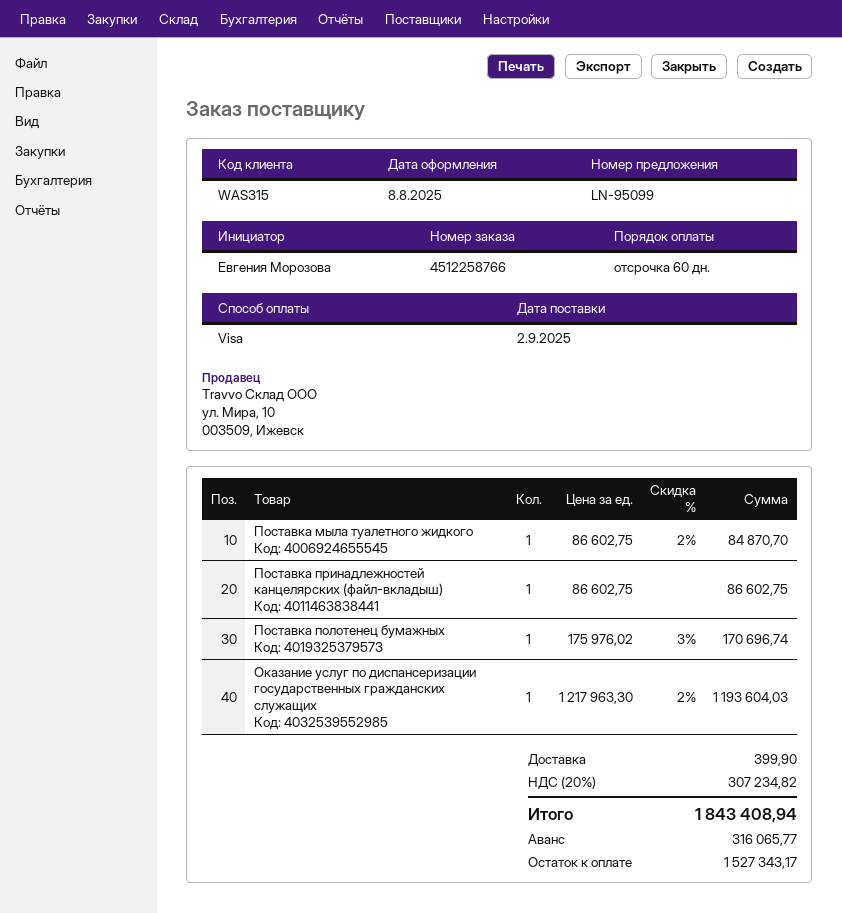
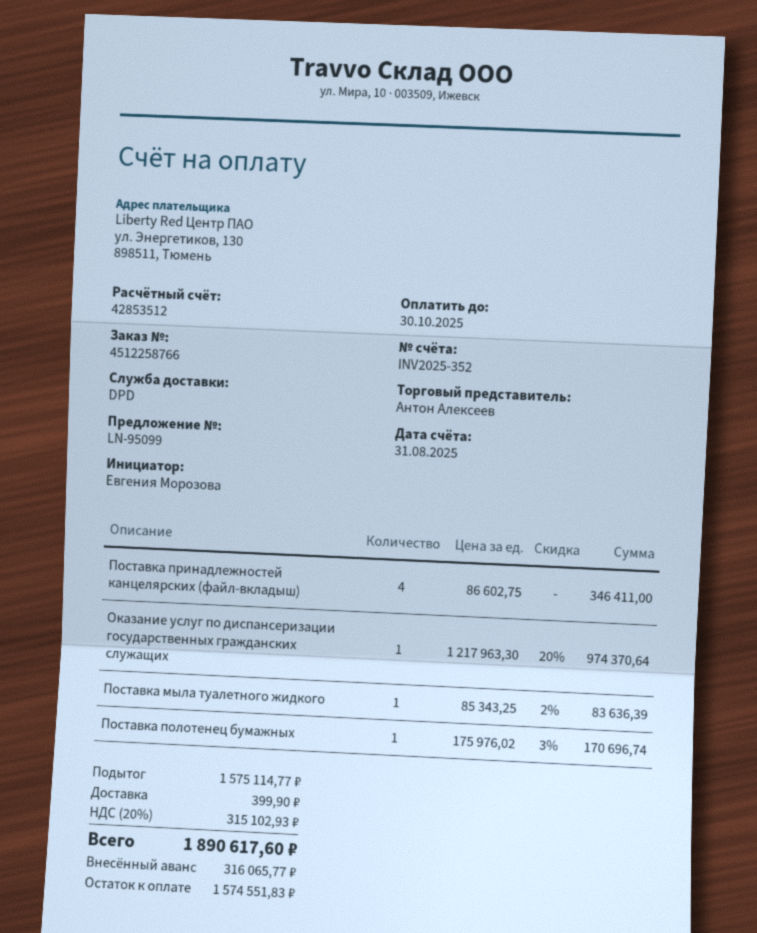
Поставка мыла туалетного жидкого: 1 x 86602.75 - 2% = 84870.70 -> 1 x 85343.25 - 2% = 83636.39
Поставка принадлежностей канцелярских (файл-вкладыш): 1 x 86602.75 = 86602.75 -> 4 x 86602.75 = 346411.00
Оказание услуг по диспансеризации государственных гражданских служащих: 1 x 1217963.30 - 2% = 1193604.03 -> 1 x 1217963.30 - 20% = 974370.64
tax: 20% = 307234.82 -> 20% = 315102.93
total: 1843408.94 -> 1890617.60
balance: 1527343.17 -> 1574551.83

